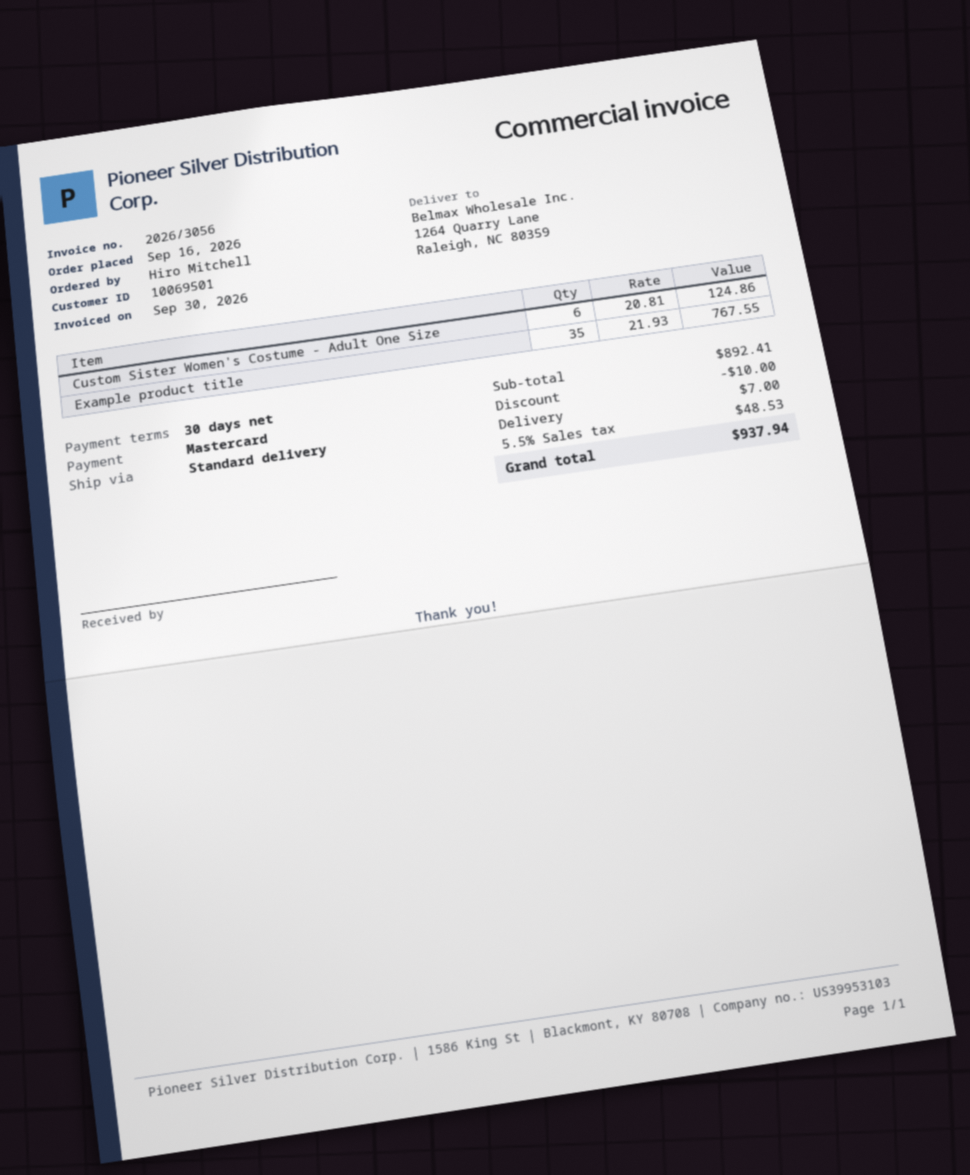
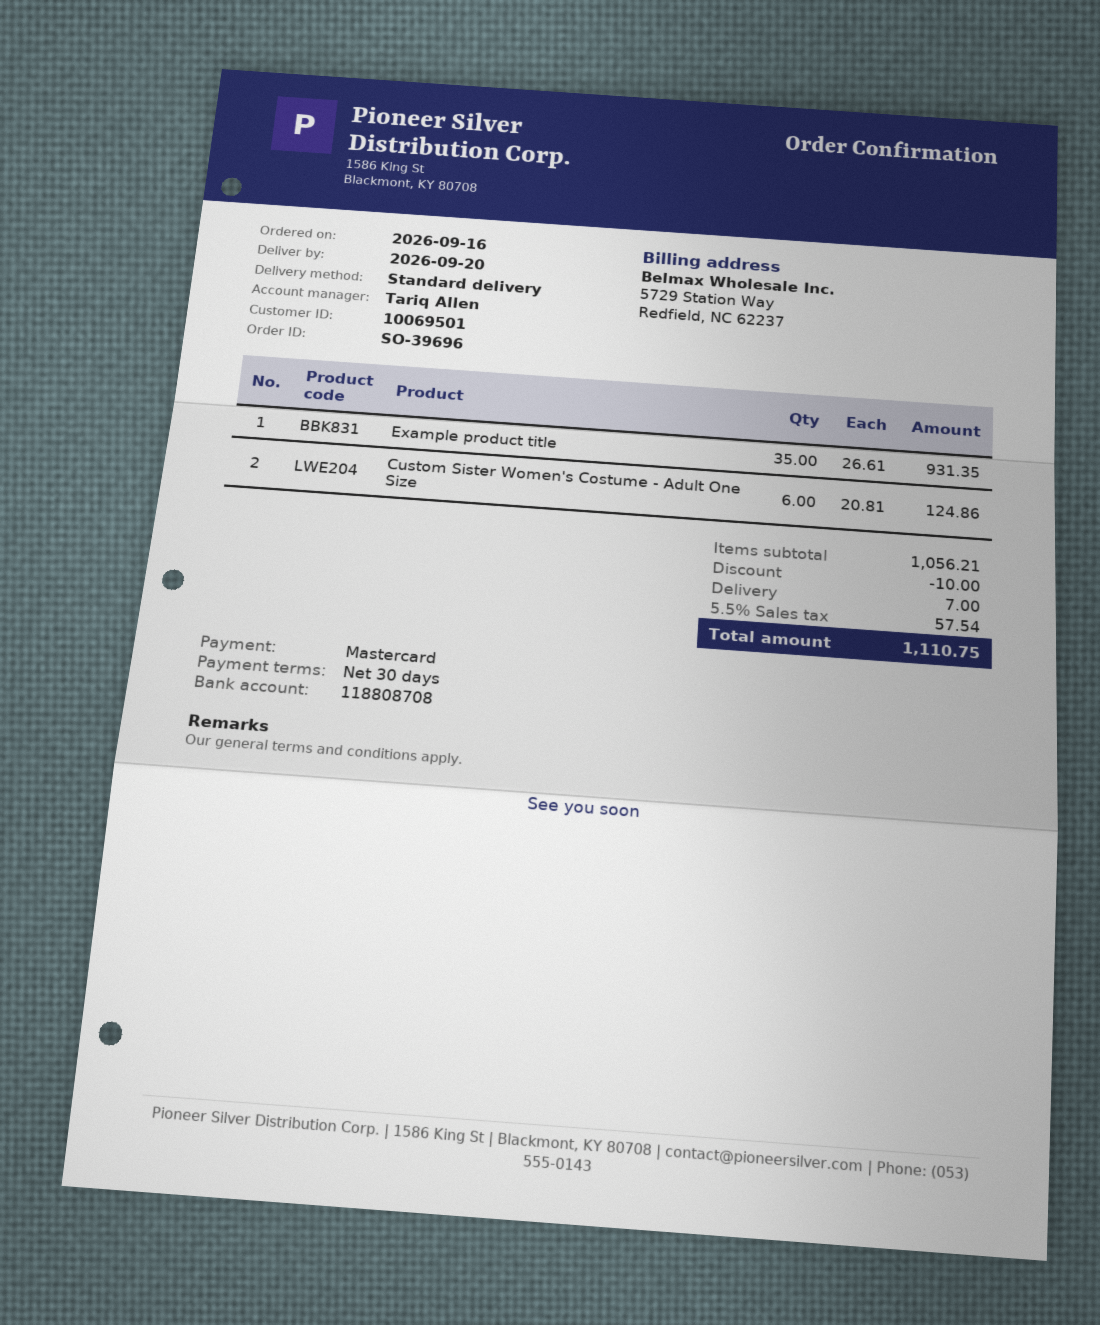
Example product title: 35 x 21.93 = 767.55 -> 35 x 26.61 = 931.35
subtotal: 892.41 -> 1056.21
tax: 5.5% = 48.53 -> 5.5% = 57.54
total: 937.94 -> 1110.75

